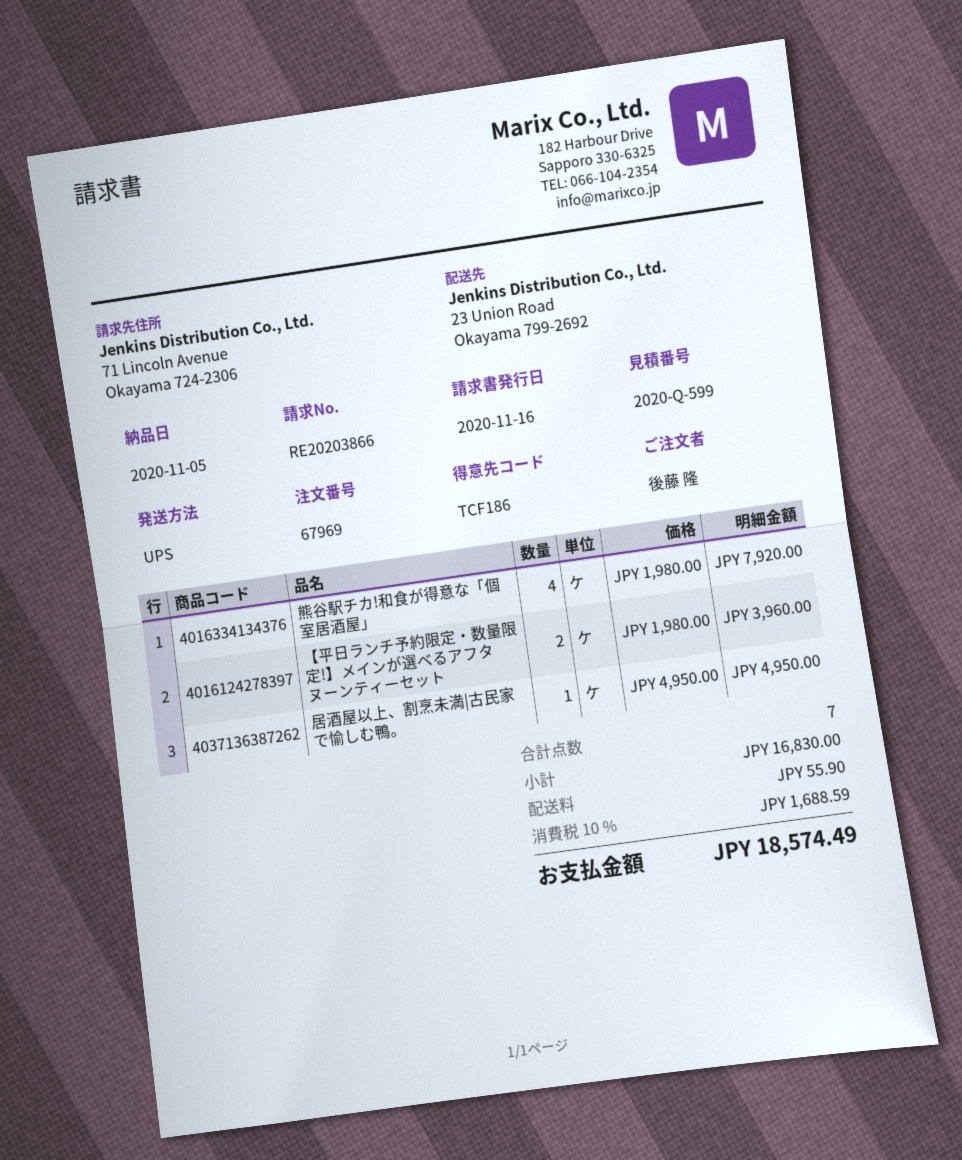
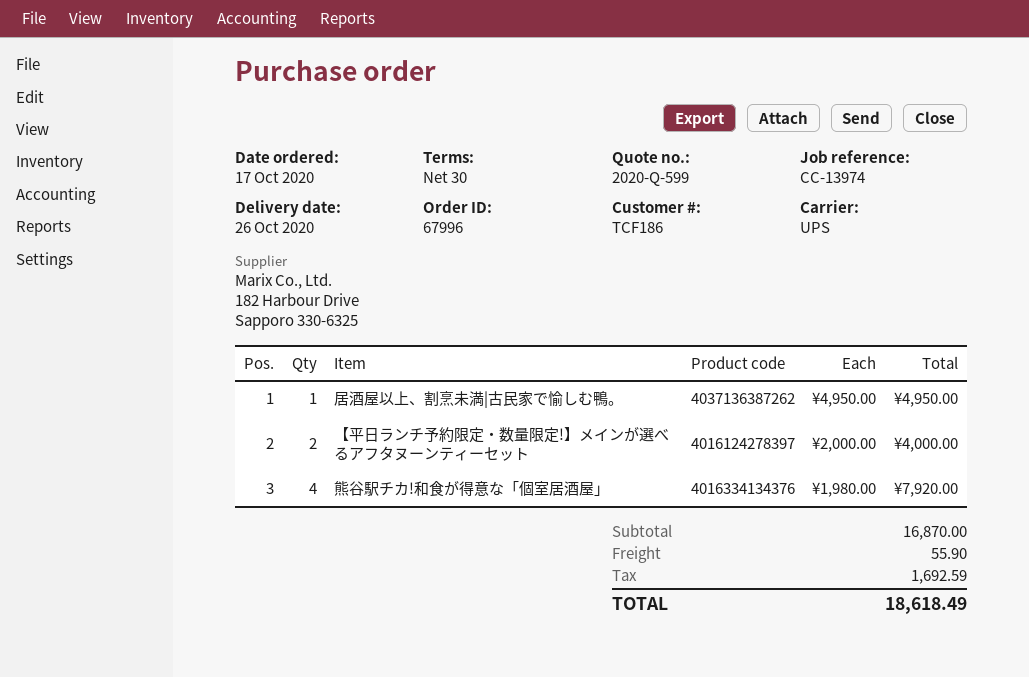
order number: 67969 -> 67996
delivery date: 2020-11-05 -> 2020-10-26
【平日ランチ予約限定・数量限定!】メインが選べるアフタヌーンティーセット: 2 x 1980.00 = 3960.00 -> 2 x 2000.00 = 4000.00
subtotal: 16830.00 -> 16870.00
tax: 1688.59 -> 1692.59
total: 18574.49 -> 18618.49

